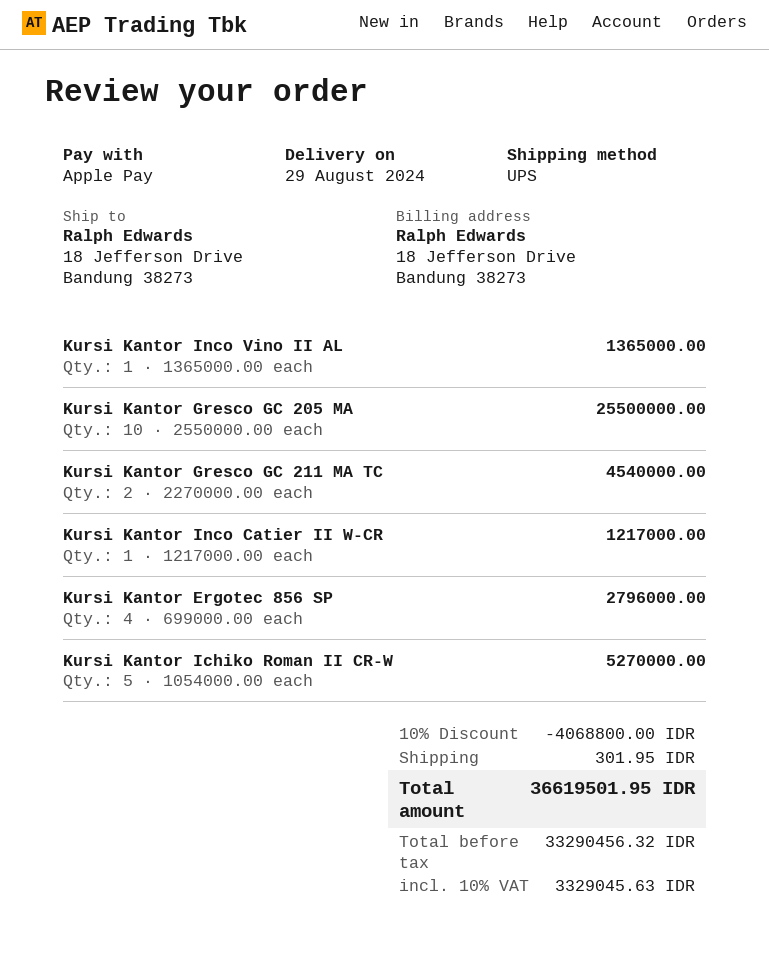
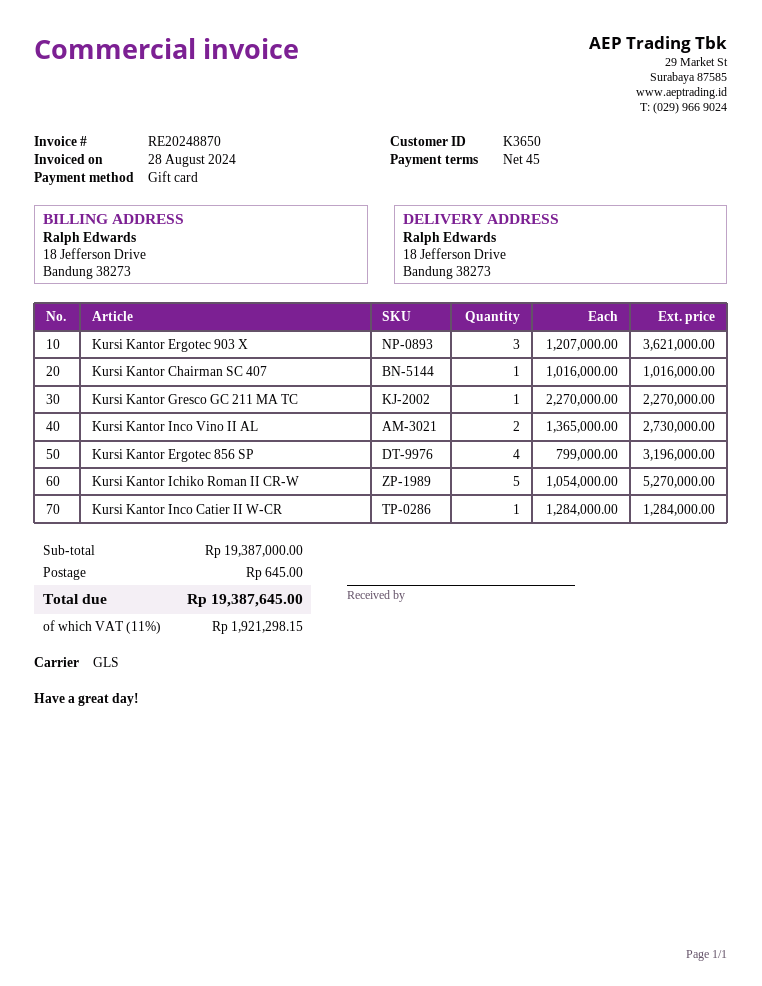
payment method: Apple Pay -> gift card
shipping method: UPS -> GLS
Kursi Kantor Inco Vino II AL: 1 x 1365000.00 = 1365000.00 -> 2 x 1365000.00 = 2730000.00
Kursi Kantor Gresco GC 205 MA: 10 x 2550000.00 = 25500000.00 -> none
Kursi Kantor Gresco GC 211 MA TC: 2 x 2270000.00 = 4540000.00 -> 1 x 2270000.00 = 2270000.00
Kursi Kantor Inco Catier II W-CR: 1 x 1217000.00 = 1217000.00 -> 1 x 1284000.00 = 1284000.00
Kursi Kantor Ergotec 856 SP: 4 x 699000.00 = 2796000.00 -> 4 x 799000.00 = 3196000.00
Kursi Kantor Ergotec 903 X: none -> 3 x 1207000.00 = 3621000.00
Kursi Kantor Chairman SC 407: none -> 1 x 1016000.00 = 1016000.00
discount: 10% = 4068800.00 -> none
shipping: 301.95 -> 645.00
tax: 10% = 3329045.63 -> 11% = 1921298.15
total: 36619501.95 -> 19387645.00

